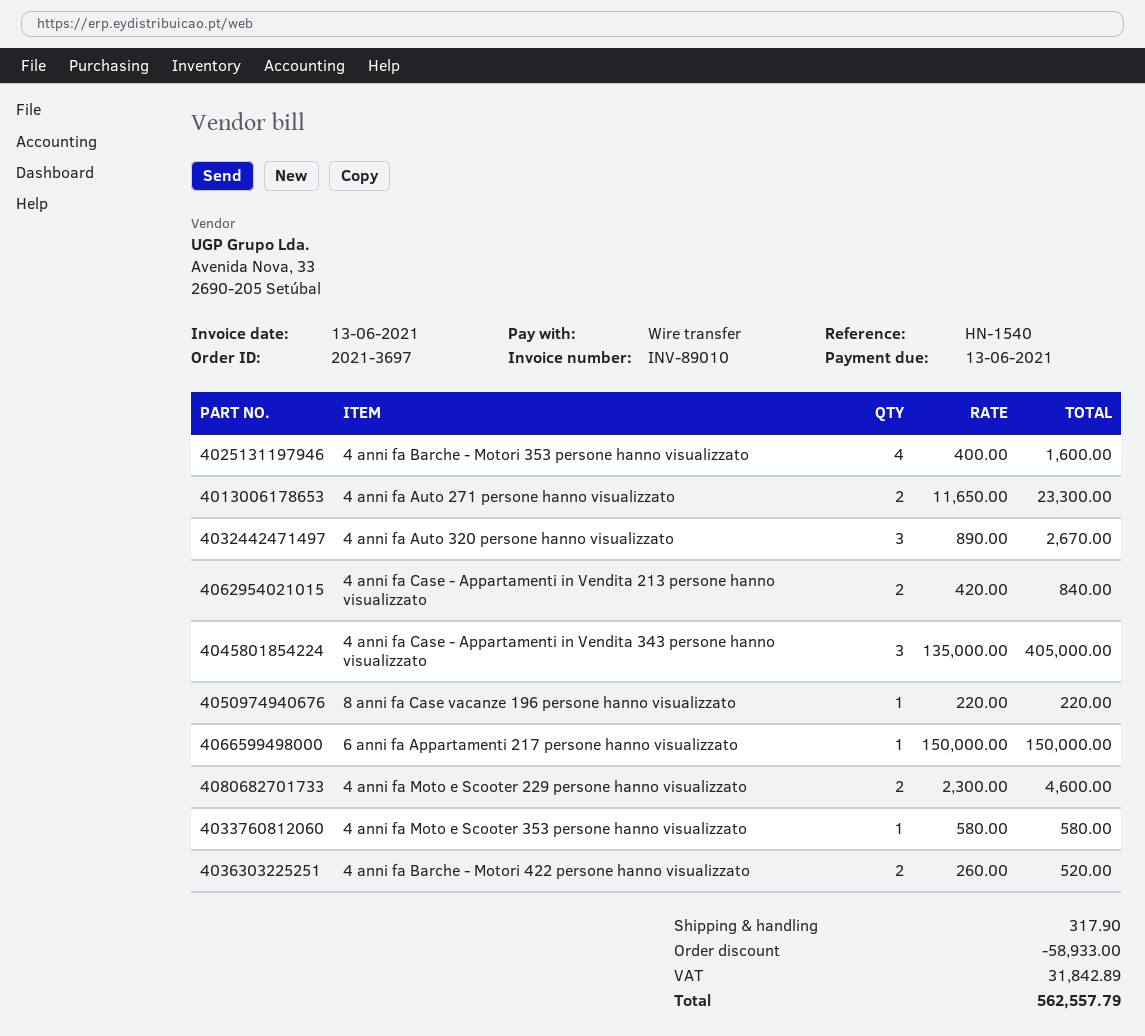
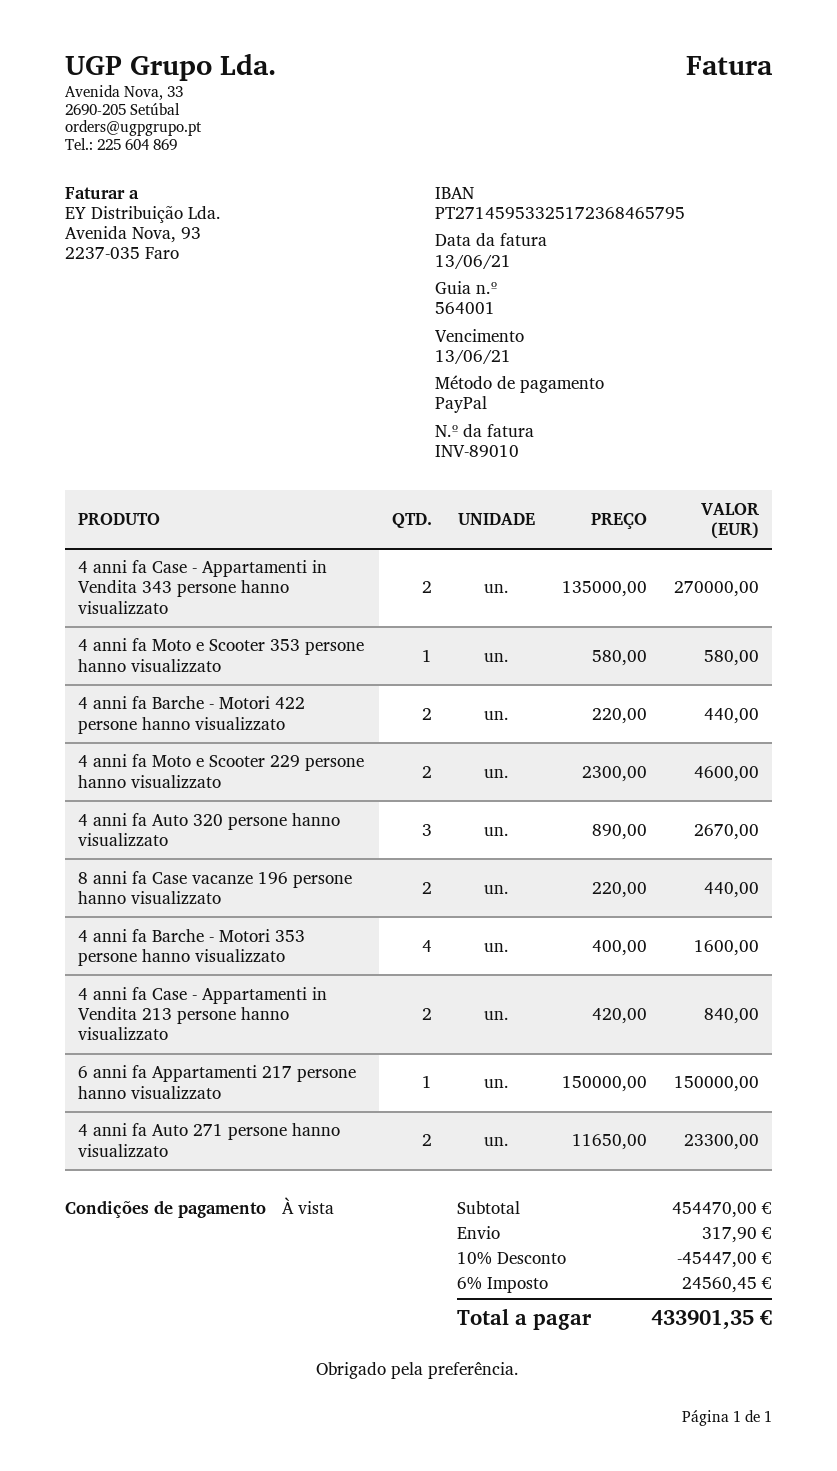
payment method: bank transfer -> PayPal
4 anni fa Case - Appartamenti in Vendita 343 persone hanno visualizzato: 3 x 135000.00 = 405000.00 -> 2 x 135000.00 = 270000.00
8 anni fa Case vacanze 196 persone hanno visualizzato: 1 x 220.00 = 220.00 -> 2 x 220.00 = 440.00
4 anni fa Barche - Motori 422 persone hanno visualizzato: 2 x 260.00 = 520.00 -> 2 x 220.00 = 440.00
discount: 58933.00 -> 45447.00
tax: 31842.89 -> 24560.45
total: 562557.79 -> 433901.35

